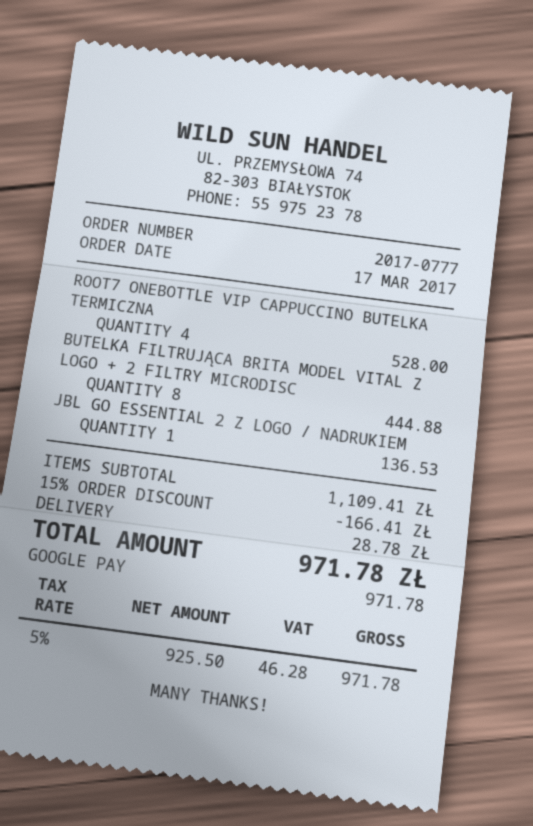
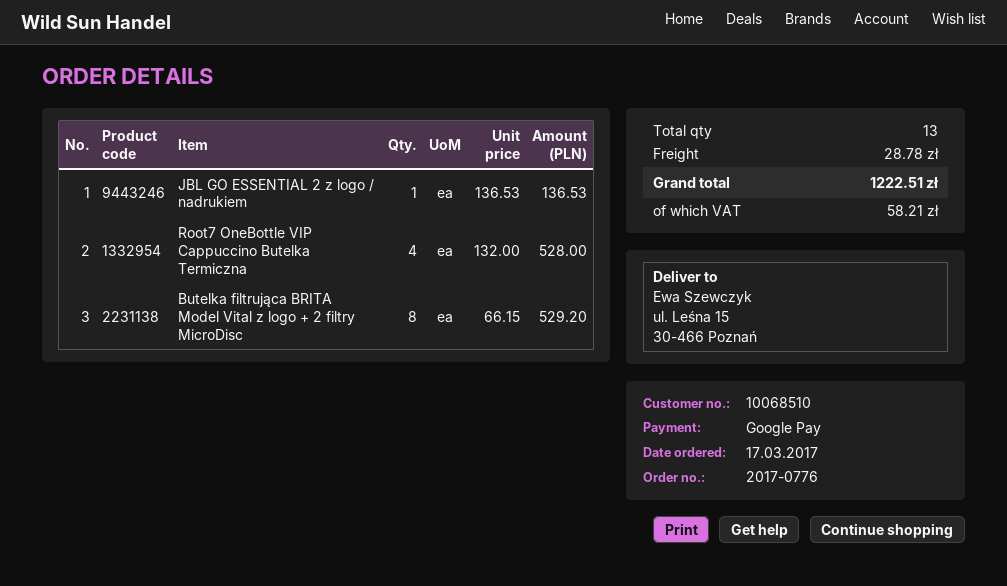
order number: 2017-0777 -> 2017-0776
BUTELKA FILTRUJĄCA BRITA MODEL VITAL Z LOGO + 2 FILTRY MICRODISC: 8 for 444.88 -> 8 for 529.20
discount: 15% = 166.41 -> none
tax: 46.28 -> 58.21
total: 971.78 -> 1222.51

